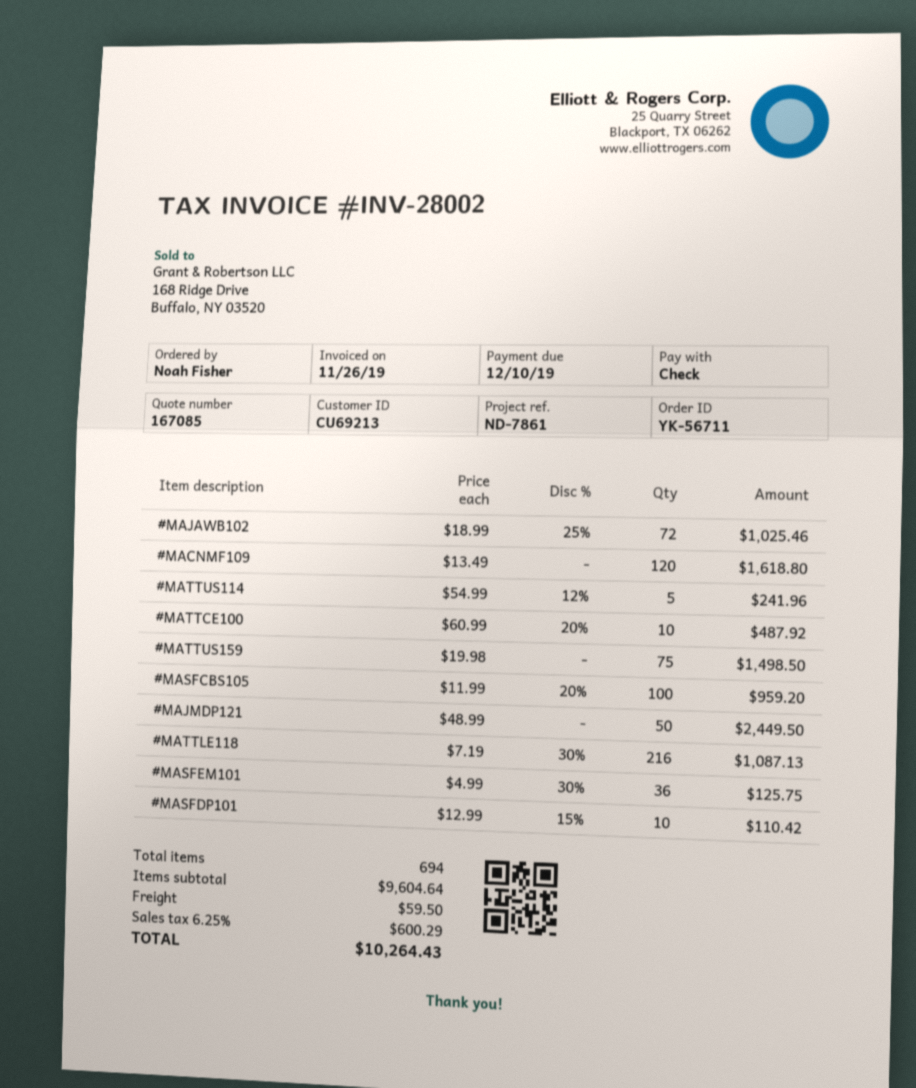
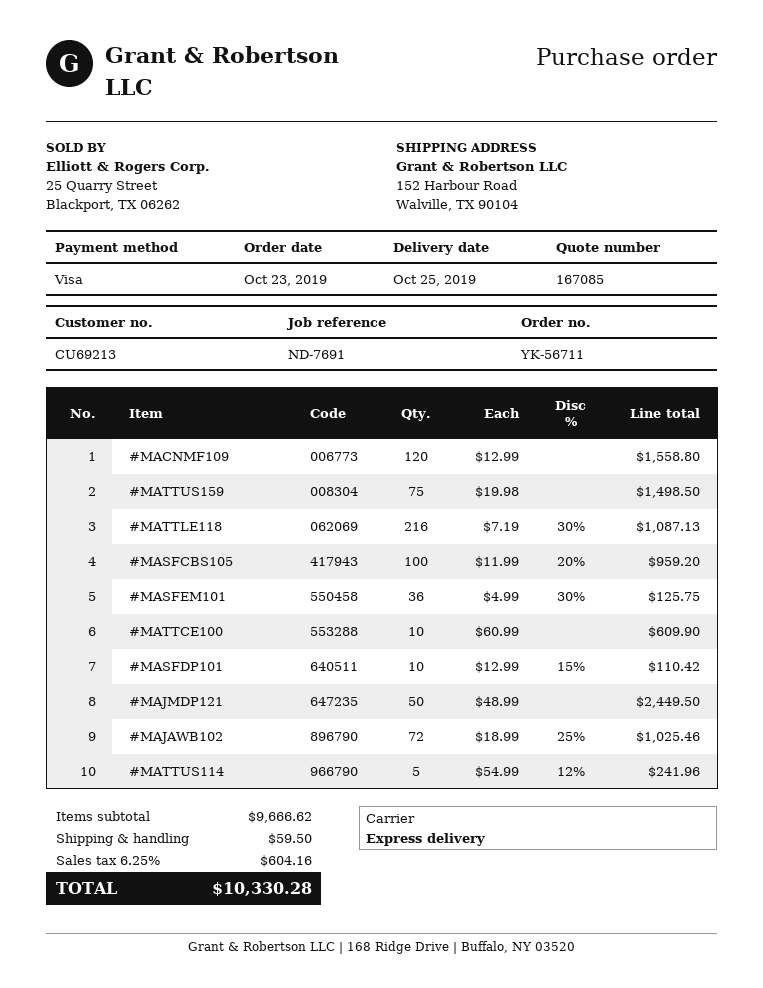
reference: ND-7861 -> ND-7691
payment method: cheque -> Visa
#MACNMF109: 120 x 13.49 = 1618.80 -> 120 x 12.99 = 1558.80
#MATTCE100: 10 x 60.99 - 20% = 487.92 -> 10 x 60.99 = 609.90
subtotal: 9604.64 -> 9666.62
tax: 6.25% = 600.29 -> 6.25% = 604.16
total: 10264.43 -> 10330.28

